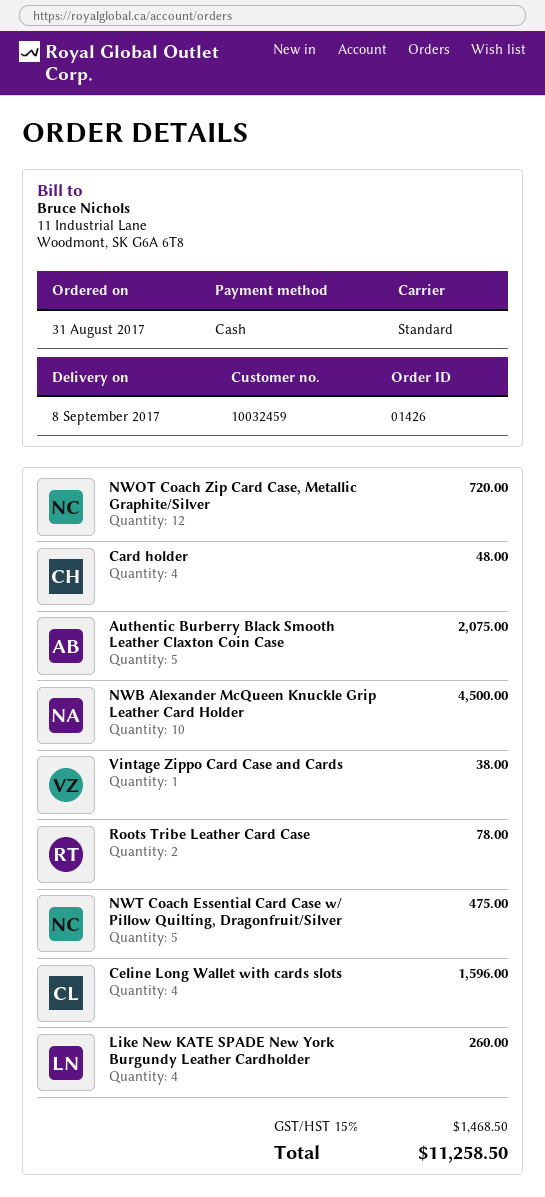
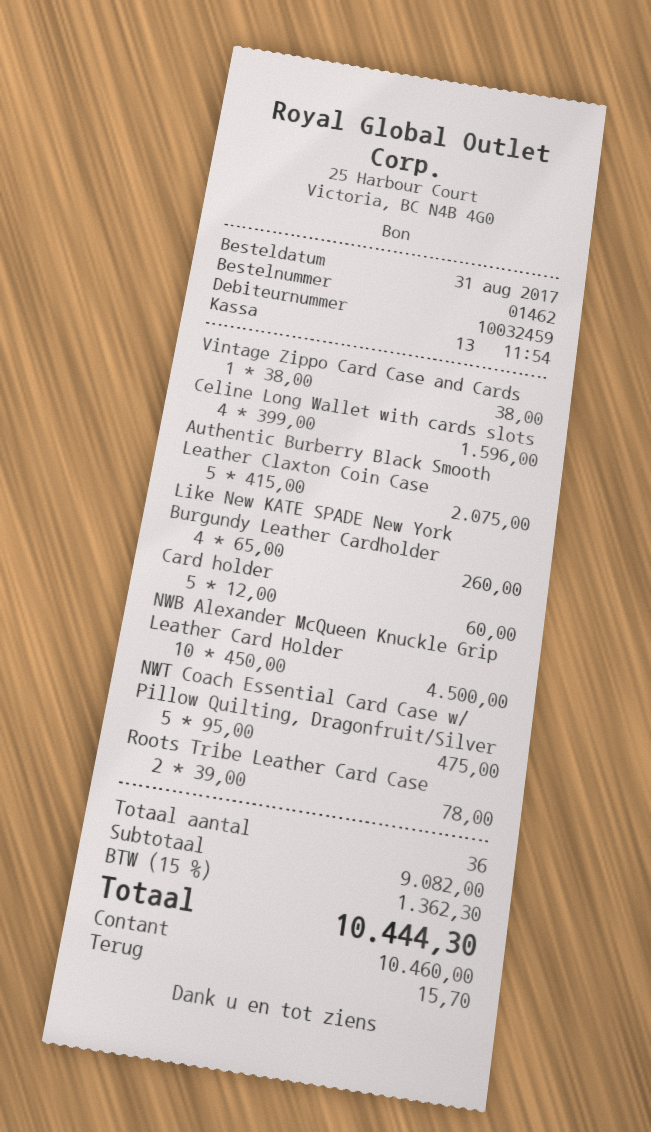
order number: 01426 -> 01462
NWOT Coach Zip Card Case, Metallic Graphite/Silver: 12 for 720.00 -> none
Card holder: 4 for 48.00 -> 5 for 60.00
tax: 15% = 1468.50 -> 15% = 1362.30
total: 11258.50 -> 10444.30

